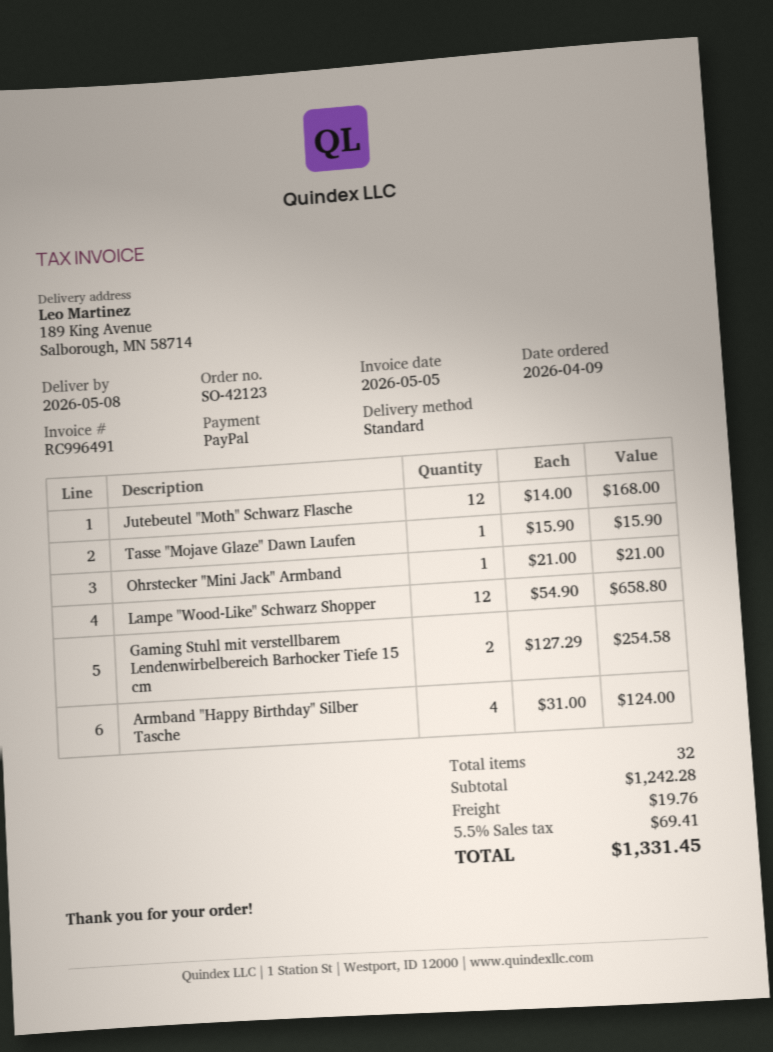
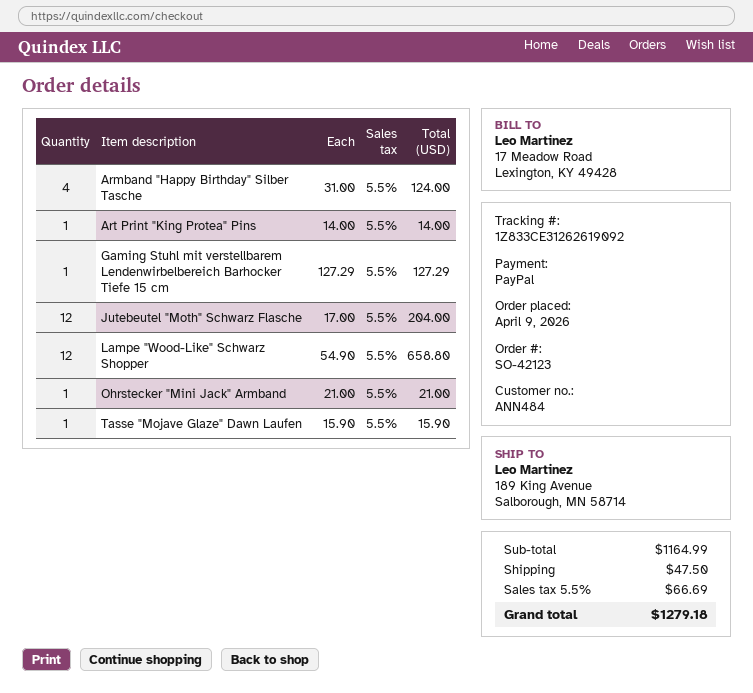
Jutebeutel "Moth" Schwarz Flasche: 12 x 14.00 = 168.00 -> 12 x 17.00 = 204.00
Gaming Stuhl mit verstellbarem Lendenwirbelbereich Barhocker Tiefe 15 cm: 2 x 127.29 = 254.58 -> 1 x 127.29 = 127.29
Art Print "King Protea" Pins: none -> 1 x 14.00 = 14.00
subtotal: 1242.28 -> 1164.99
shipping: 19.76 -> 47.50
tax: 5.5% = 69.41 -> 5.5% = 66.69
total: 1331.45 -> 1279.18

